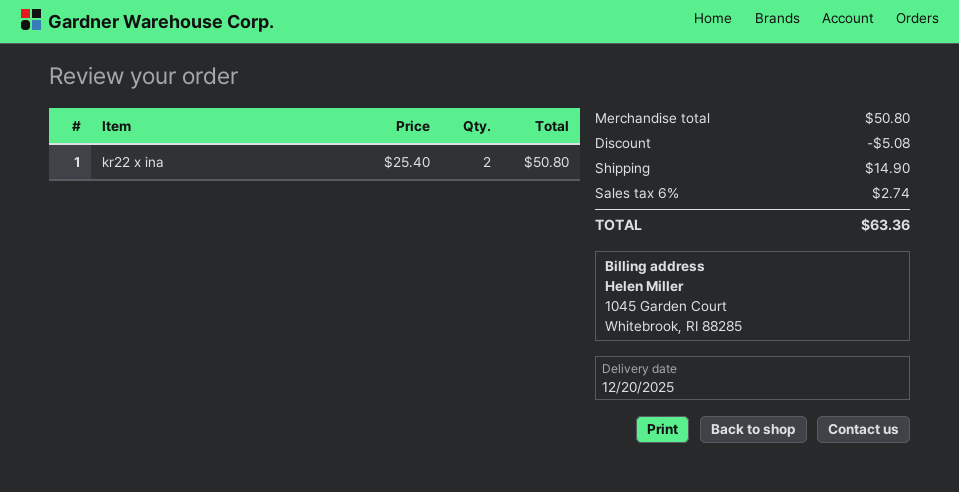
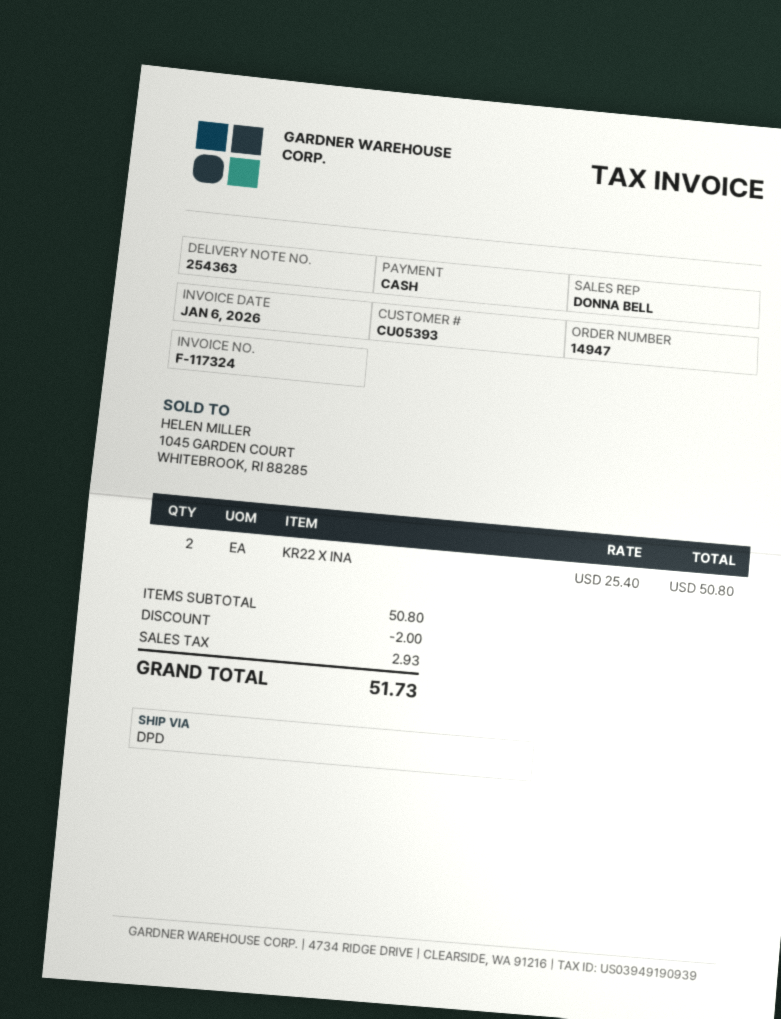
discount: 5.08 -> 2.00
shipping: 14.90 -> none
tax: 2.74 -> 2.93
total: 63.36 -> 51.73

